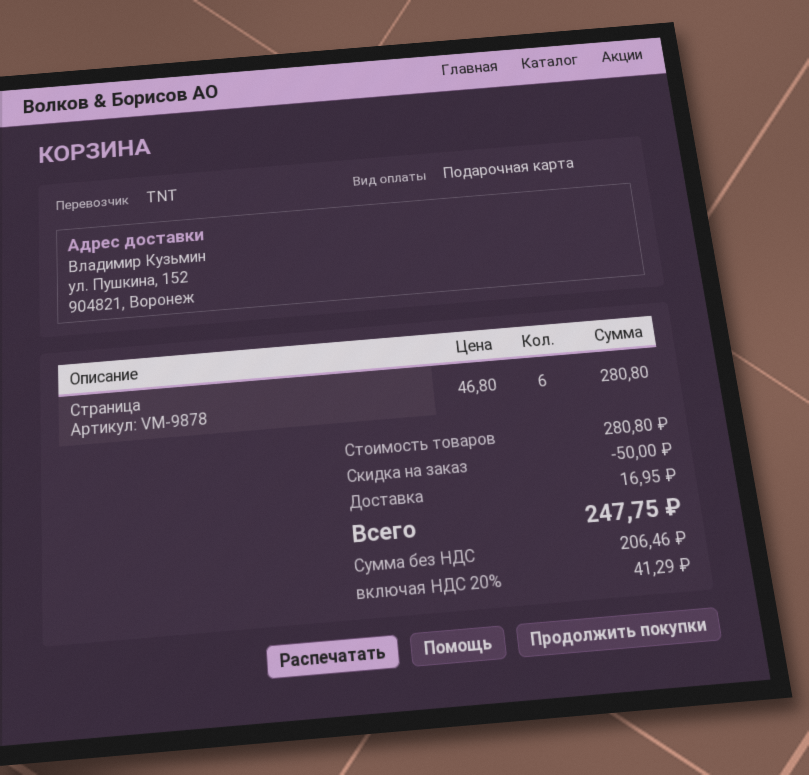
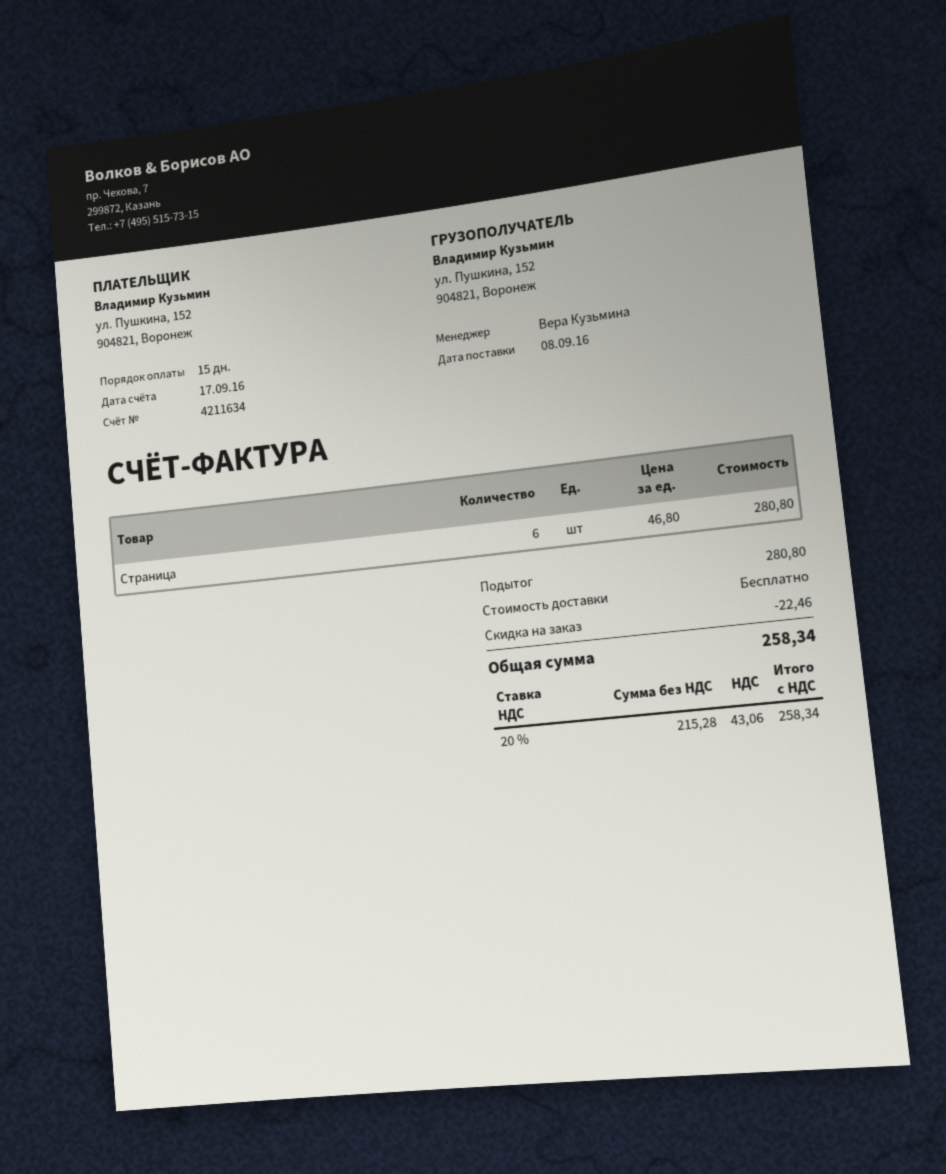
discount: 50.00 -> 22.46
shipping: 16.95 -> 0.00
net: 206.46 -> 215.28
tax: 20% = 41.29 -> 20% = 43.06
total: 247.75 -> 258.34

